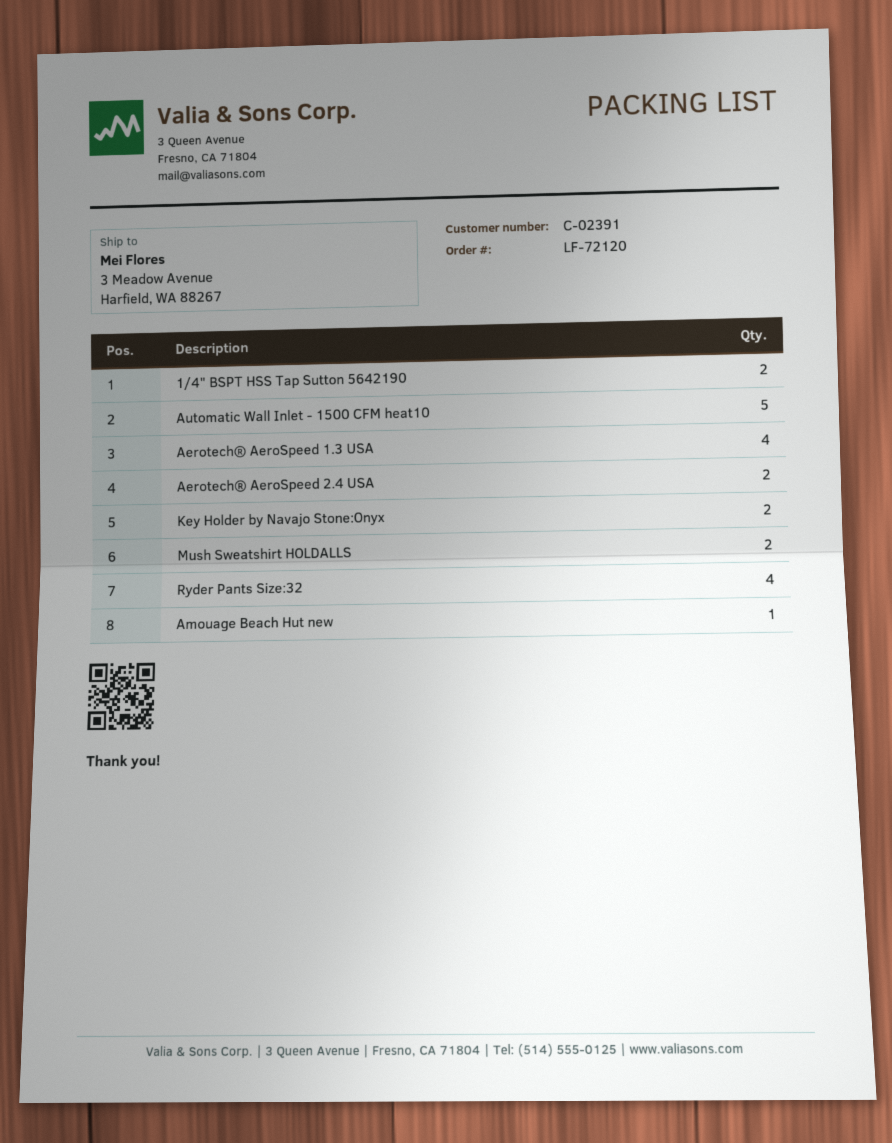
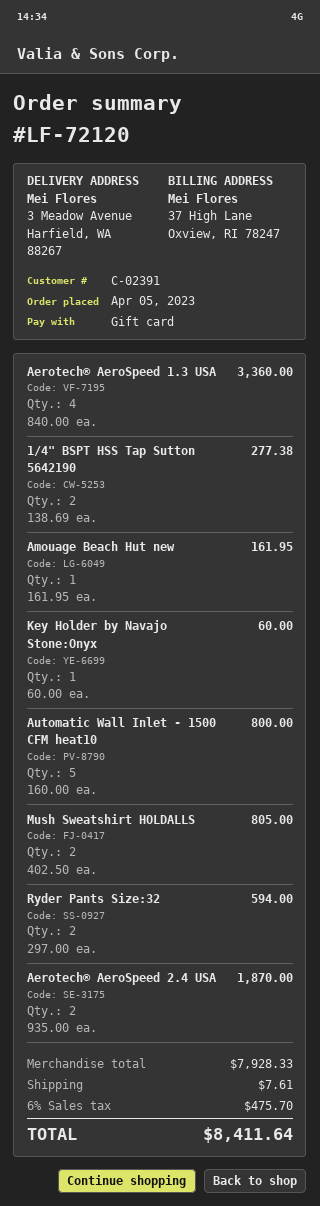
Key Holder by Navajo Stone:Onyx: 2 -> 1
Ryder Pants Size:32: 4 -> 2

